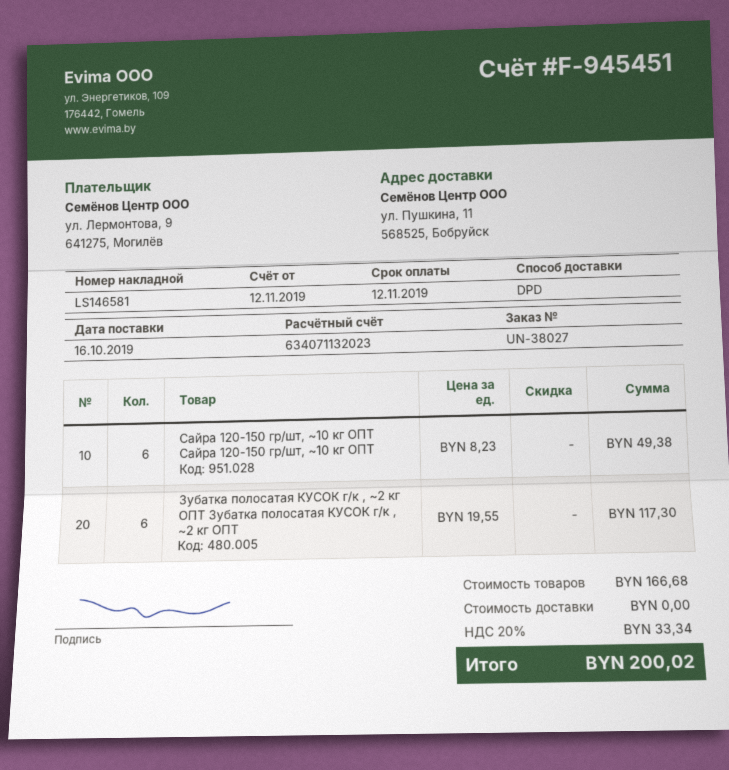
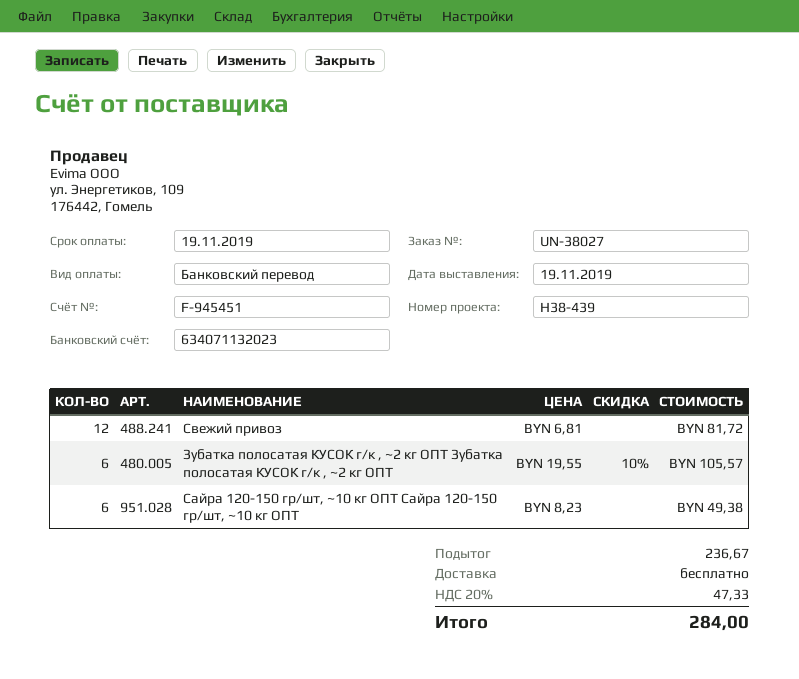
invoice date: 2019-11-12 -> 2019-11-19
due date: 2019-11-12 -> 2019-11-19
Зубатка полосатая КУСОК г/к , ~2 кг ОПТ Зубатка полосатая КУСОК г/к , ~2 кг ОПТ: 6 x 19.55 = 117.30 -> 6 x 19.55 - 10% = 105.57
Cвежий привоз: none -> 12 x 6.81 = 81.72
subtotal: 166.68 -> 236.67
tax: 20% = 33.34 -> 20% = 47.33
total: 200.02 -> 284.00

